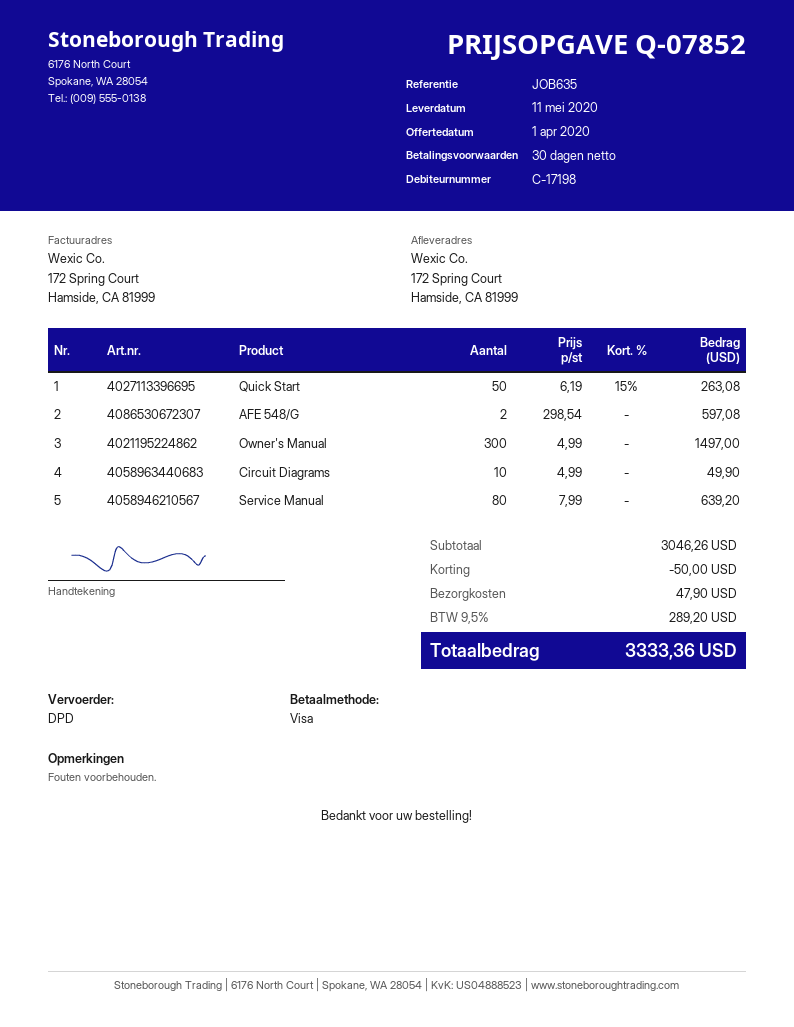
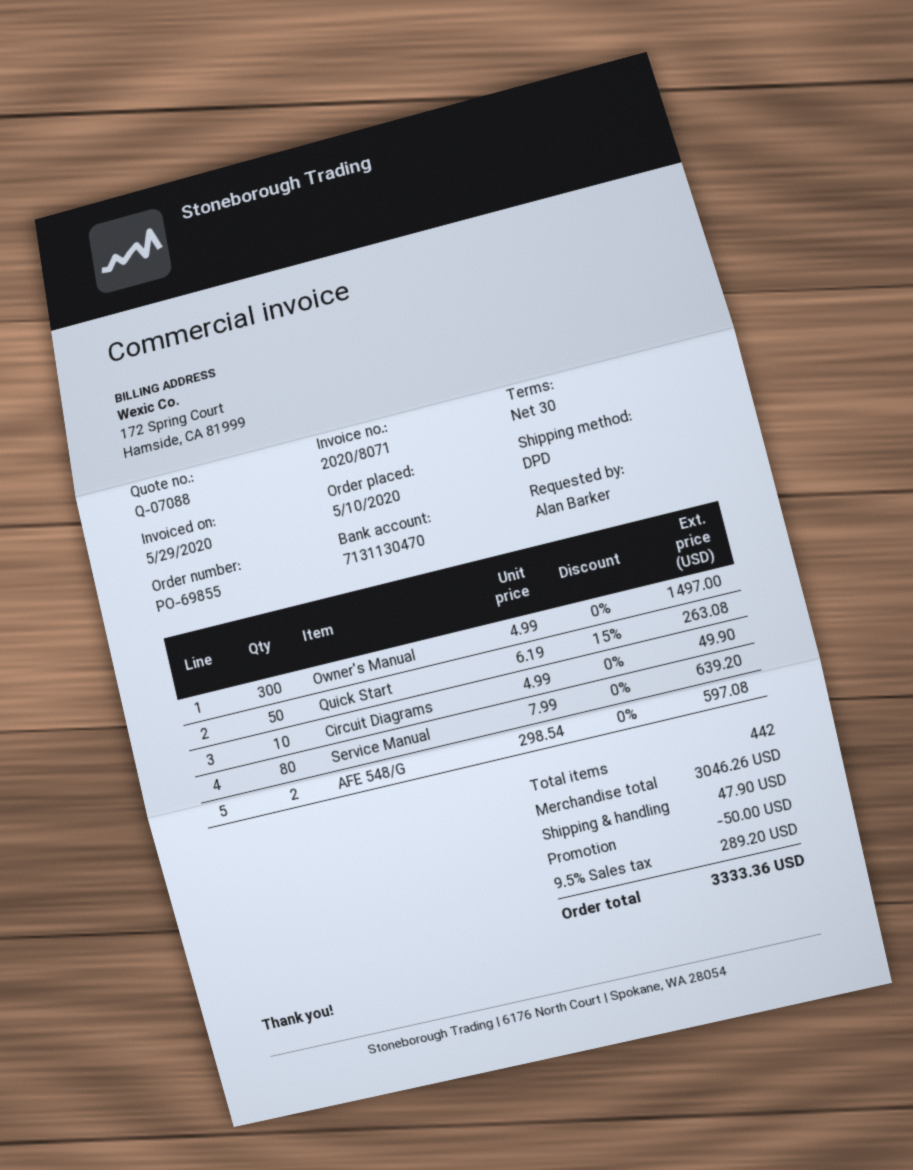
quote number: Q-07852 -> Q-07088

